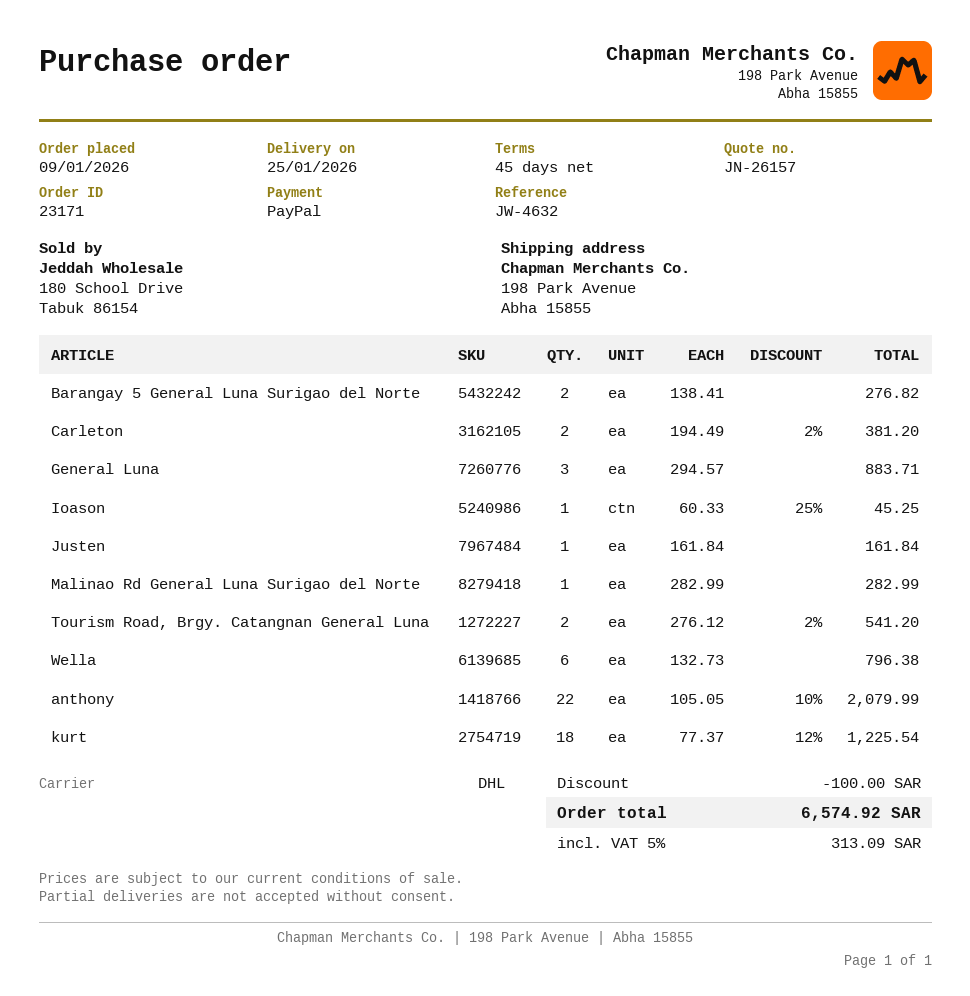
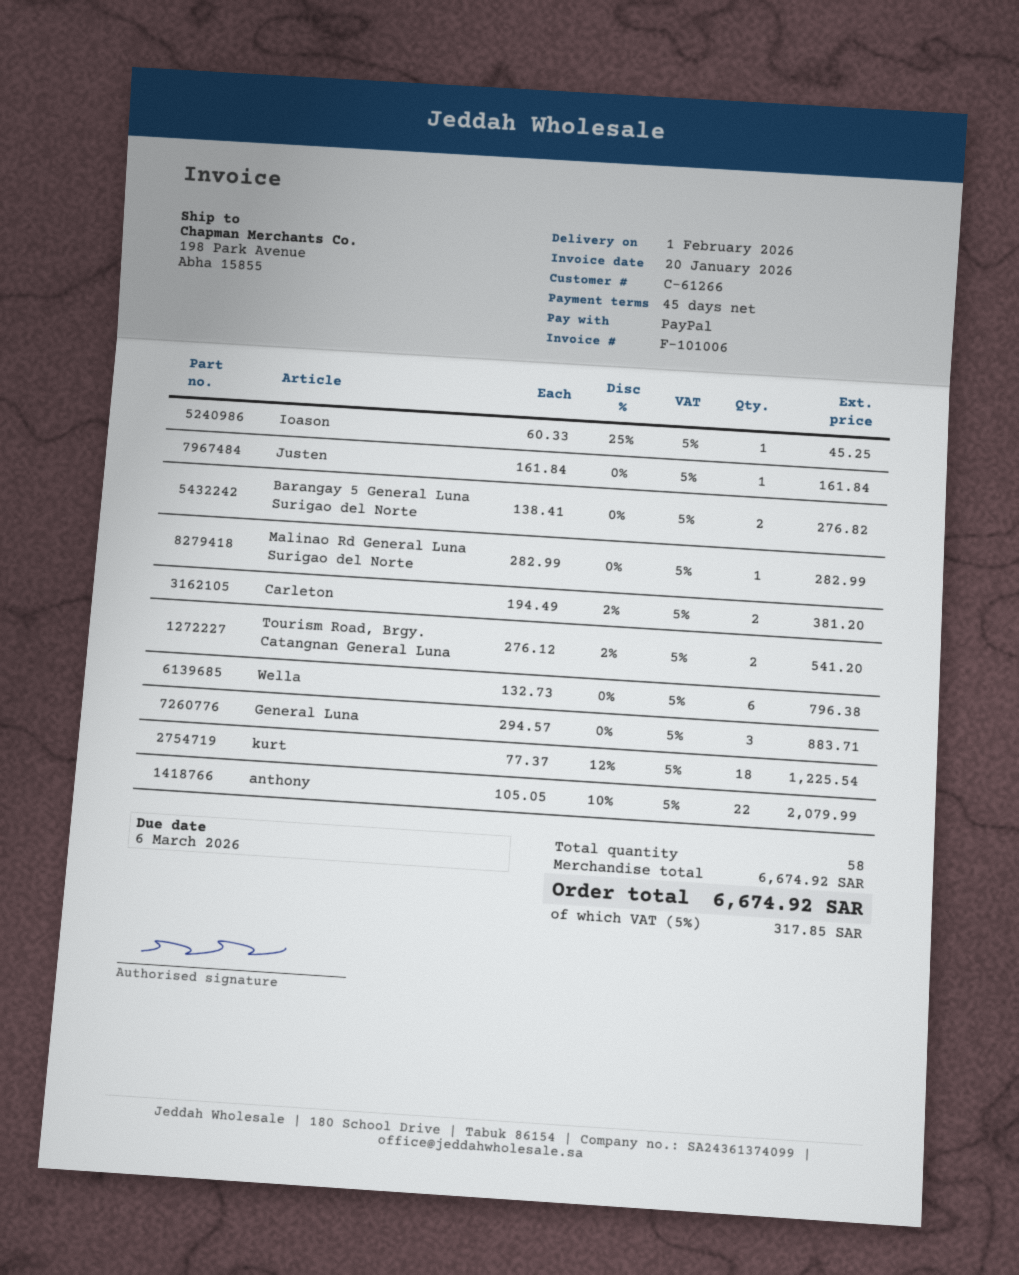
delivery date: 2026-01-25 -> 2026-02-01
discount: 100.00 -> none
tax: 5% = 313.09 -> 5% = 317.85
total: 6574.92 -> 6674.92

